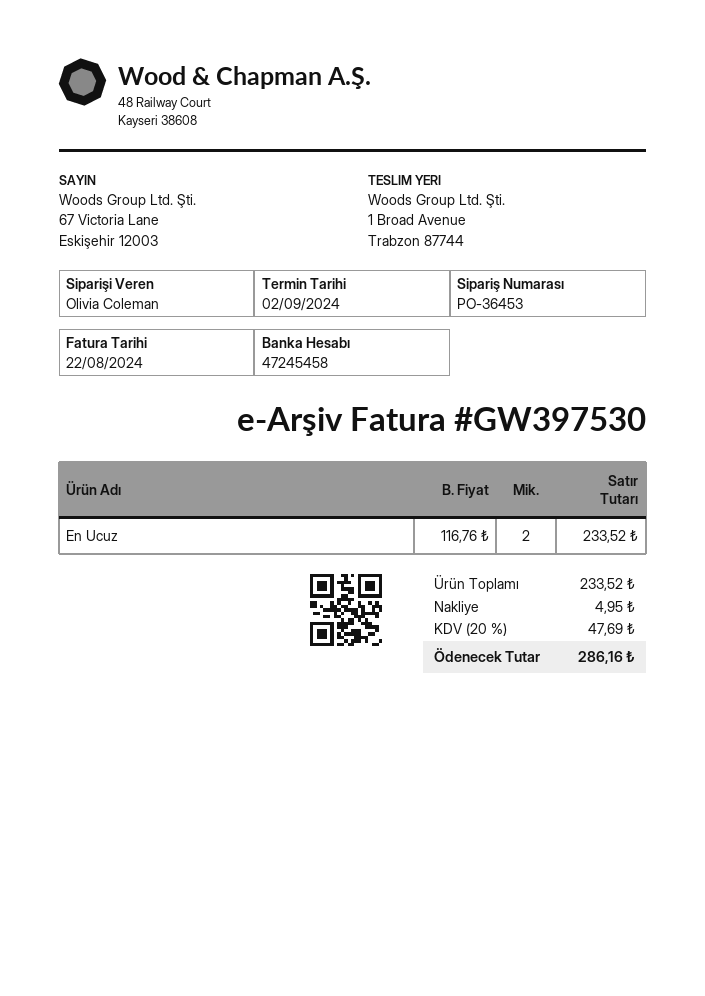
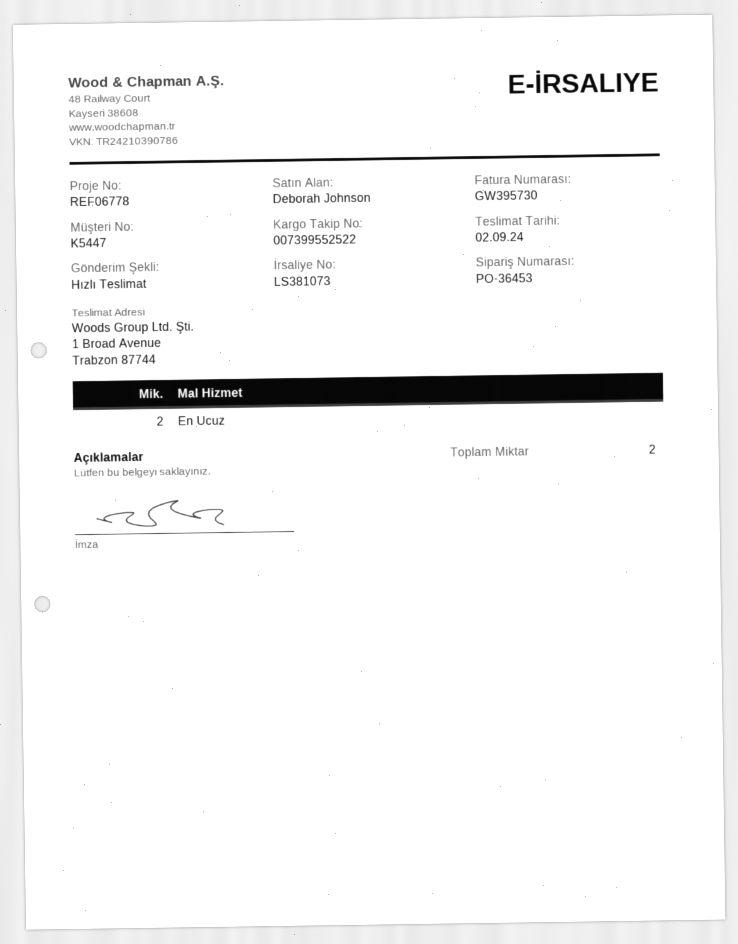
invoice number: GW397530 -> GW395730
ordered by: Olivia Coleman -> Deborah Johnson

